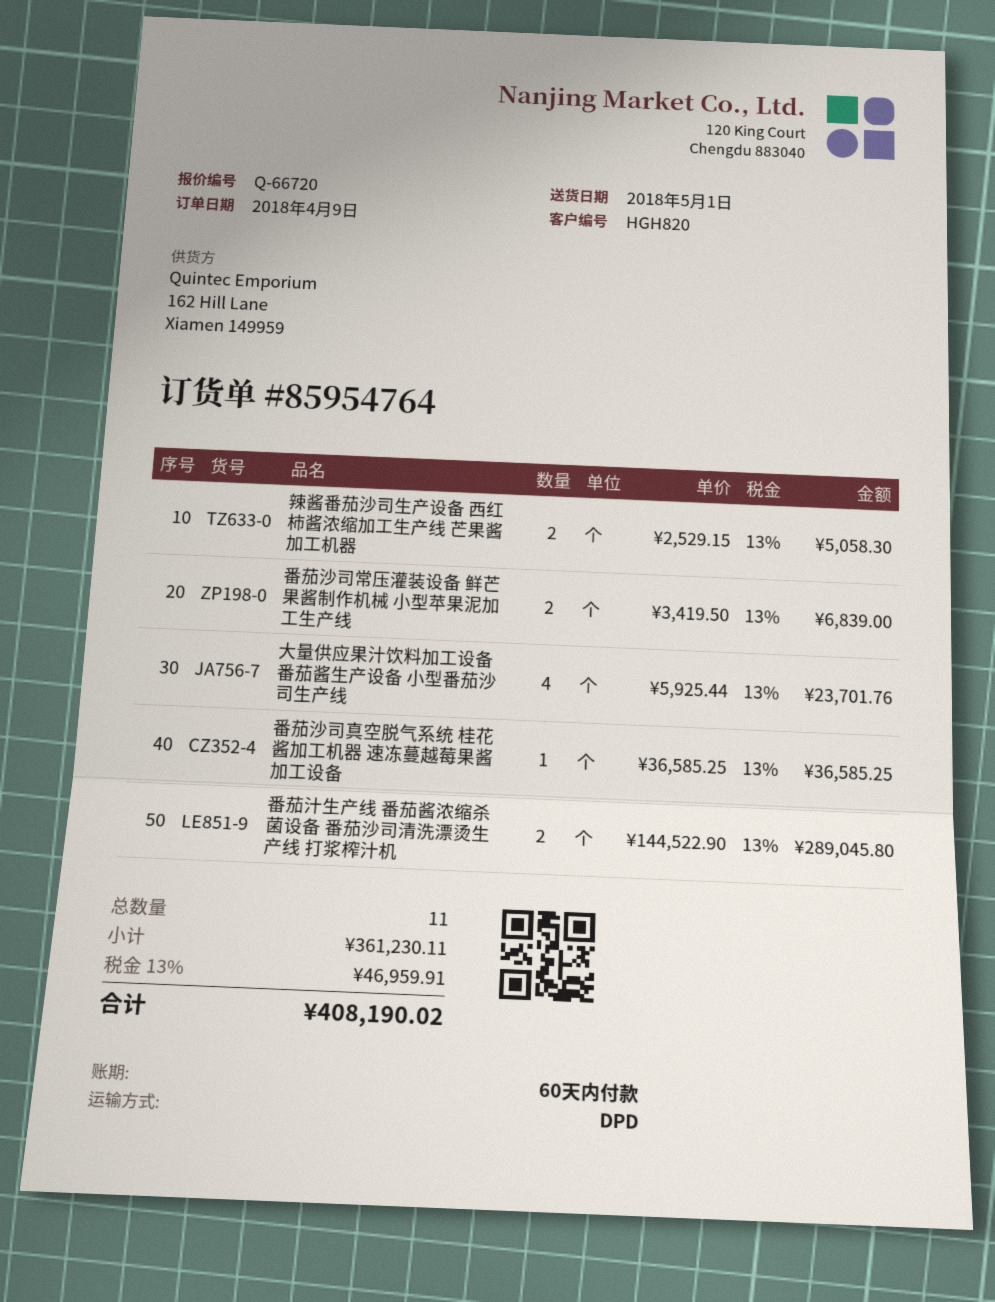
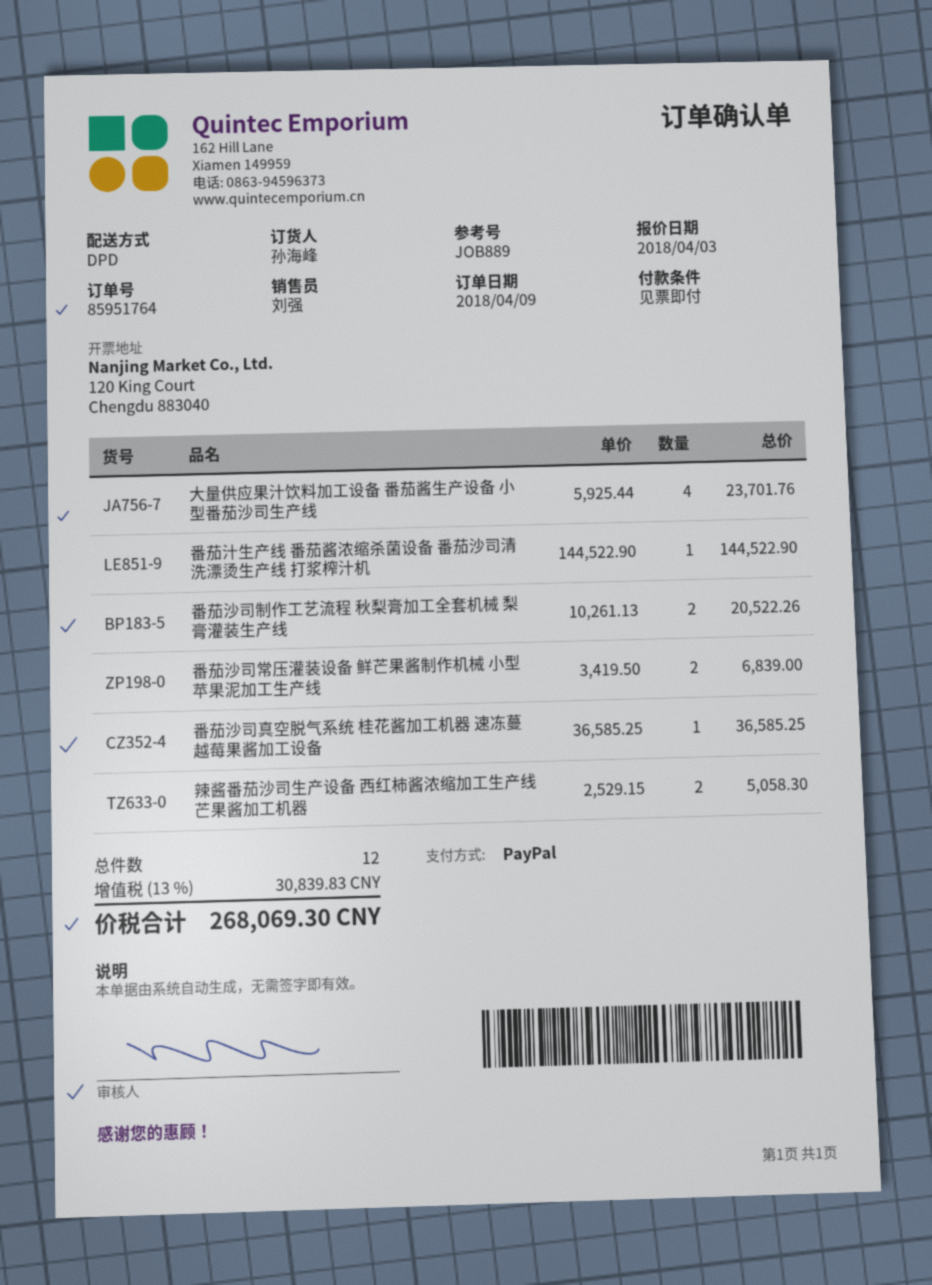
order number: 85954764 -> 85951764
payment terms: 60 days -> on receipt
番茄汁生产线 番茄酱浓缩杀菌设备 番茄沙司清洗漂烫生产线 打浆榨汁机: 2 x 144522.90 = 289045.80 -> 1 x 144522.90 = 144522.90
番茄沙司制作工艺流程 秋梨膏加工全套机械 梨膏灌装生产线: none -> 2 x 10261.13 = 20522.26
total quantity: 11 -> 12
tax: 13% = 46959.91 -> 13% = 30839.83
total: 408190.02 -> 268069.30

